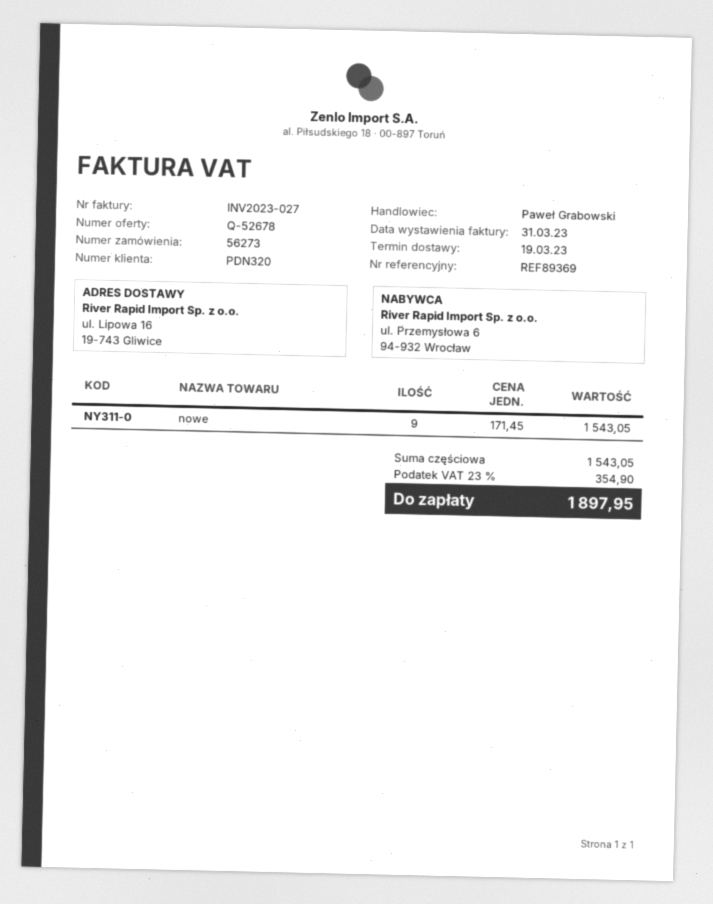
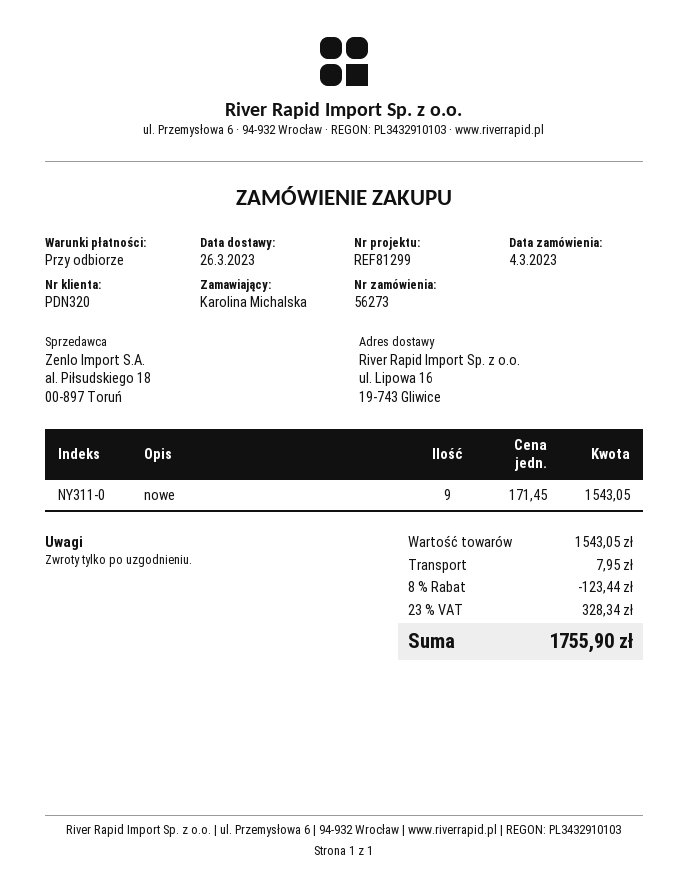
delivery date: 2023-03-19 -> 2023-03-26
reference: REF89369 -> REF81299
discount: none -> 8% = 123.44
shipping: none -> 7.95
tax: 23% = 354.90 -> 23% = 328.34
total: 1897.95 -> 1755.90

